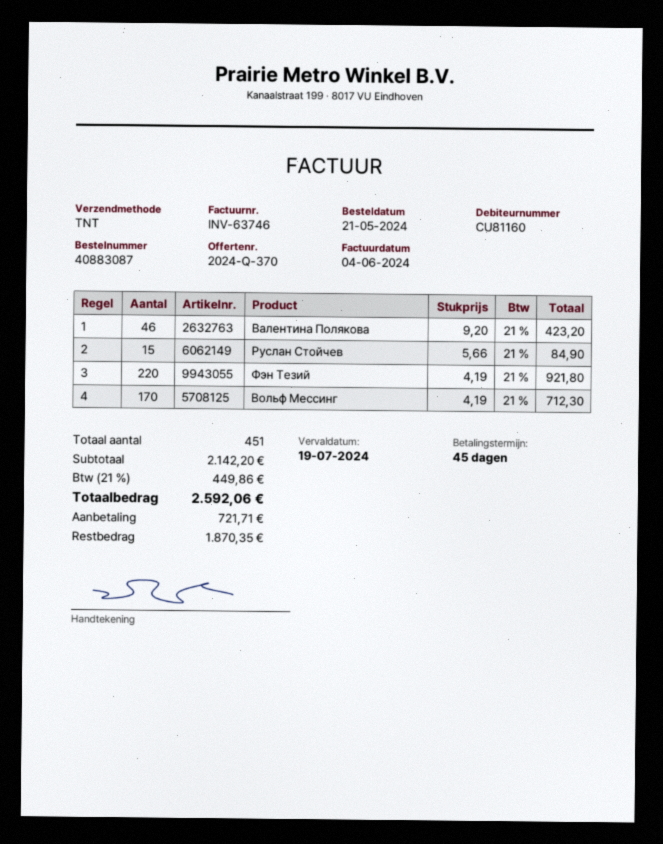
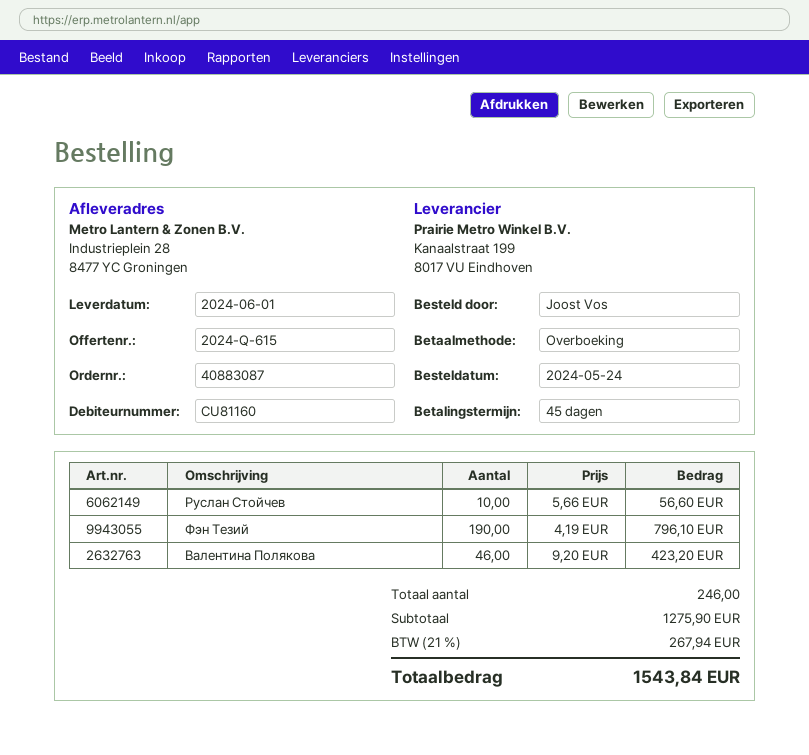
quote number: 2024-Q-370 -> 2024-Q-615
order date: 2024-05-21 -> 2024-05-24
Руслан Стойчев: 15 x 5.66 = 84.90 -> 10 x 5.66 = 56.60
Фэн Тезий: 220 x 4.19 = 921.80 -> 190 x 4.19 = 796.10
Вольф Мессинг: 170 x 4.19 = 712.30 -> none
total quantity: 451 -> 246
subtotal: 2142.20 -> 1275.90
tax: 21% = 449.86 -> 21% = 267.94
total: 2592.06 -> 1543.84

